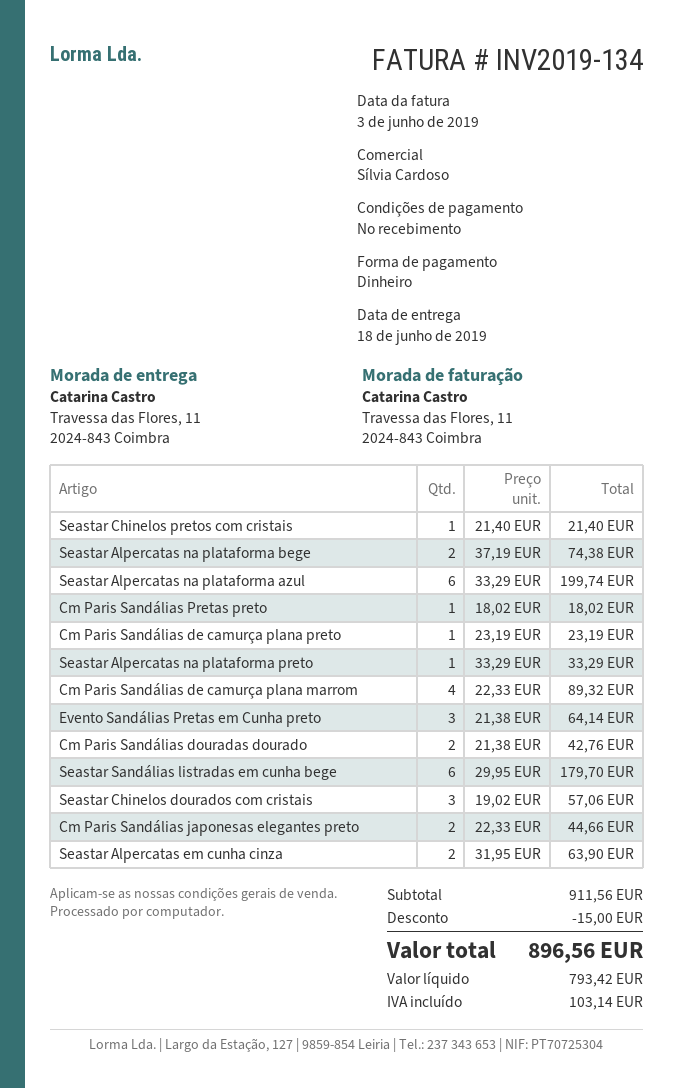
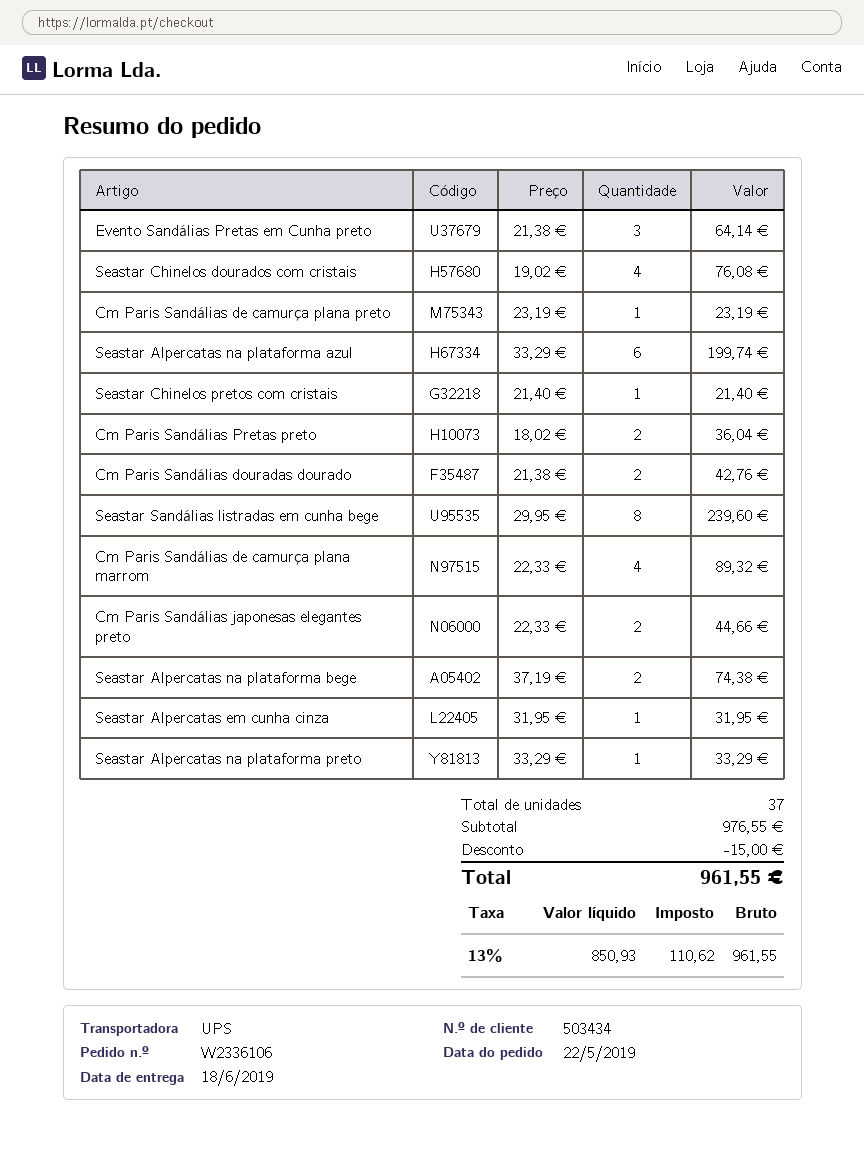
Cm Paris Sandálias Pretas preto: 1 x 18.02 = 18.02 -> 2 x 18.02 = 36.04
Seastar Sandálias listradas em cunha bege: 6 x 29.95 = 179.70 -> 8 x 29.95 = 239.60
Seastar Chinelos dourados com cristais: 3 x 19.02 = 57.06 -> 4 x 19.02 = 76.08
Seastar Alpercatas em cunha cinza: 2 x 31.95 = 63.90 -> 1 x 31.95 = 31.95
subtotal: 911.56 -> 976.55
net: 793.42 -> 850.93
tax: 103.14 -> 110.62
total: 896.56 -> 961.55

